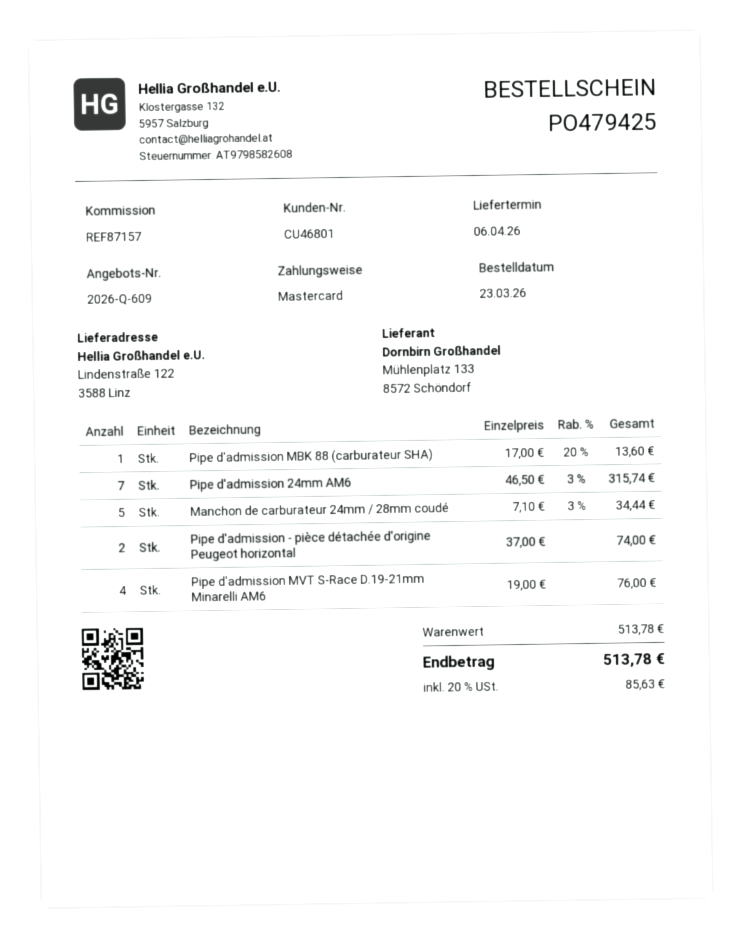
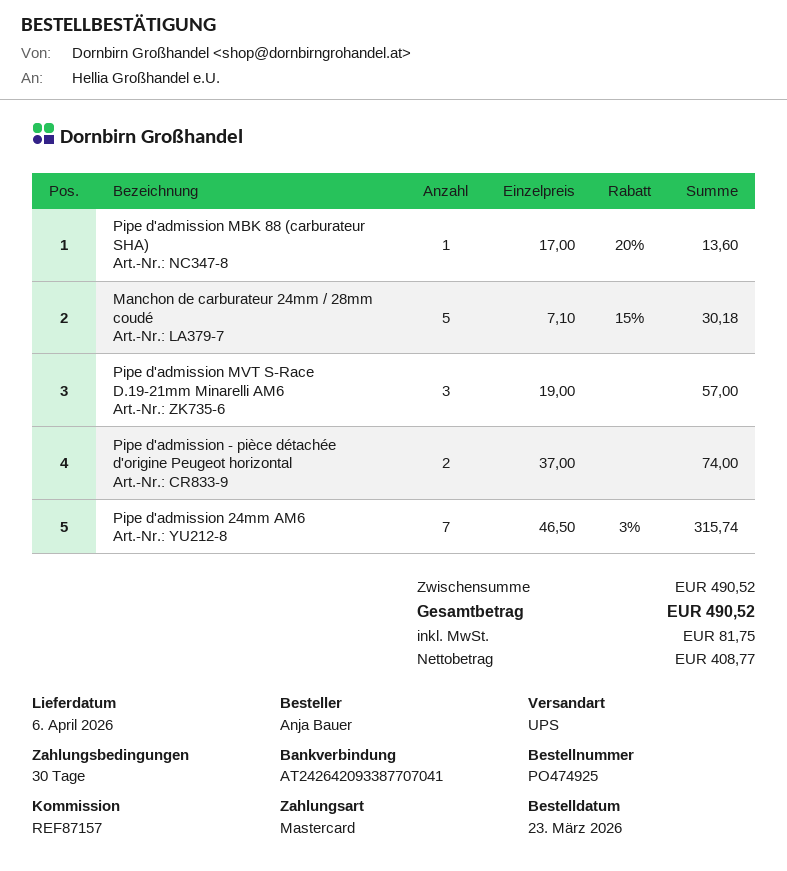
order number: PO479425 -> PO474925
Manchon de carburateur 24mm / 28mm coudé: 5 x 7.10 - 3% = 34.44 -> 5 x 7.10 - 15% = 30.18
Pipe d'admission MVT S-Race D.19-21mm Minarelli AM6: 4 x 19.00 = 76.00 -> 3 x 19.00 = 57.00
subtotal: 513.78 -> 490.52
tax: 85.63 -> 81.75
total: 513.78 -> 490.52

